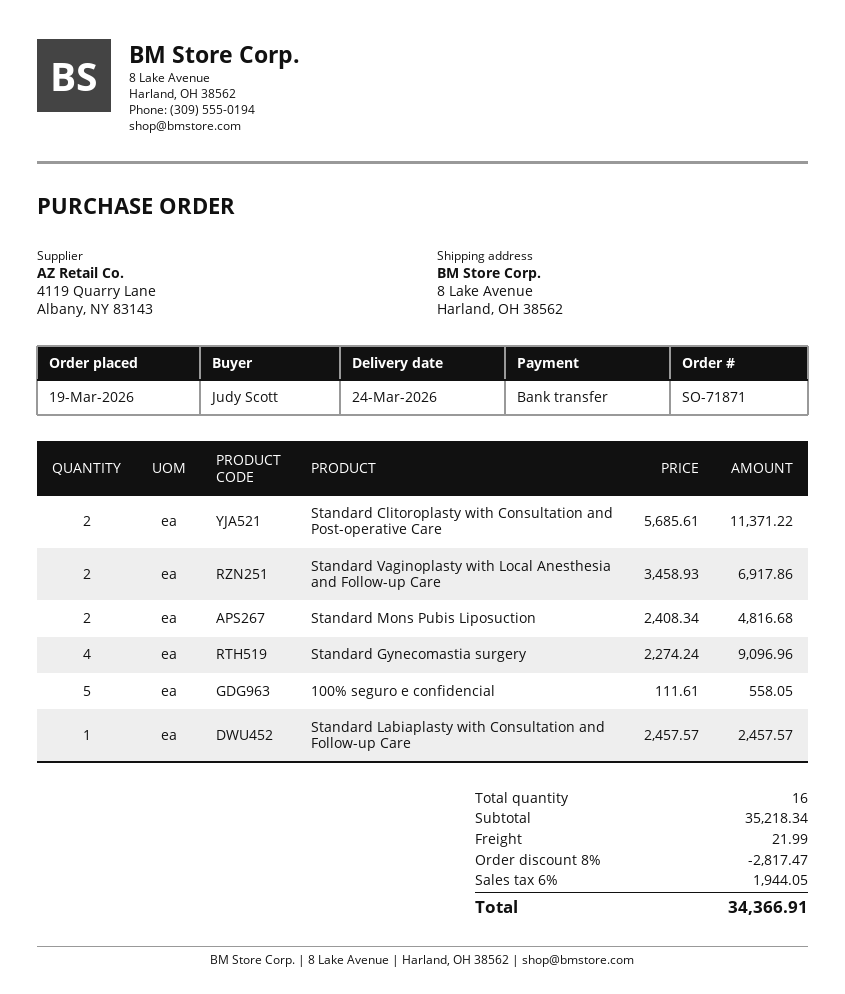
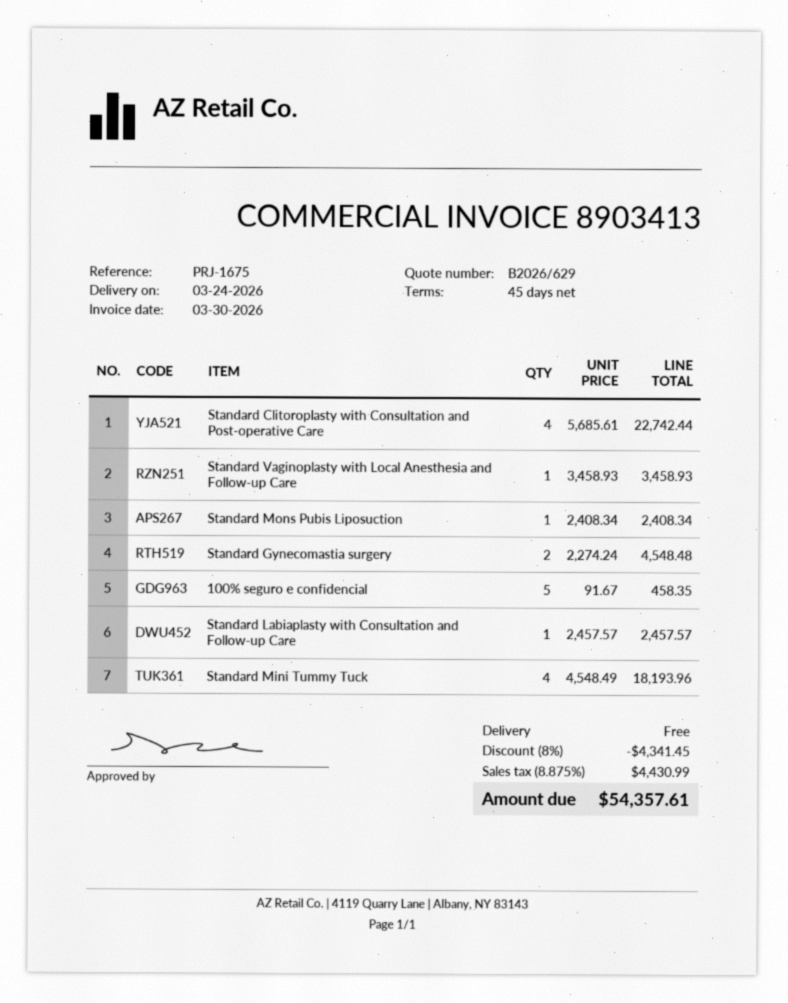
Standard Clitoroplasty with Consultation and Post-operative Care: 2 x 5685.61 = 11371.22 -> 4 x 5685.61 = 22742.44
Standard Vaginoplasty with Local Anesthesia and Follow-up Care: 2 x 3458.93 = 6917.86 -> 1 x 3458.93 = 3458.93
Standard Mons Pubis Liposuction: 2 x 2408.34 = 4816.68 -> 1 x 2408.34 = 2408.34
Standard Gynecomastia surgery: 4 x 2274.24 = 9096.96 -> 2 x 2274.24 = 4548.48
100% seguro e confidencial: 5 x 111.61 = 558.05 -> 5 x 91.67 = 458.35
Standard Mini Tummy Tuck: none -> 4 x 4548.49 = 18193.96
discount: 8% = 2817.47 -> 8% = 4341.45
shipping: 21.99 -> 0.00
tax: 6% = 1944.05 -> 8.875% = 4430.99
total: 34366.91 -> 54357.61

